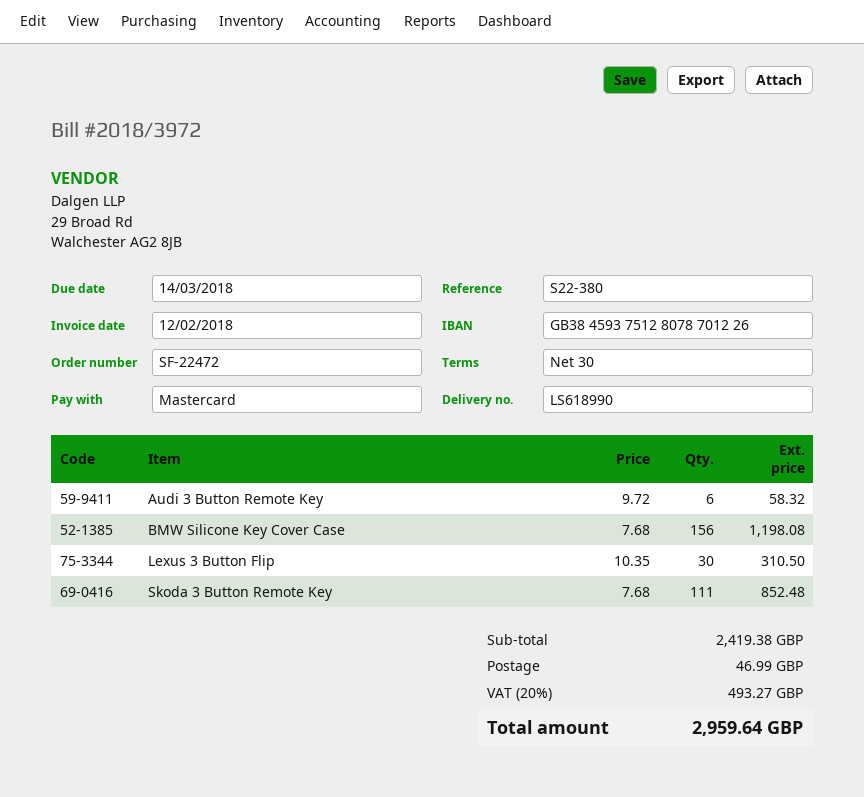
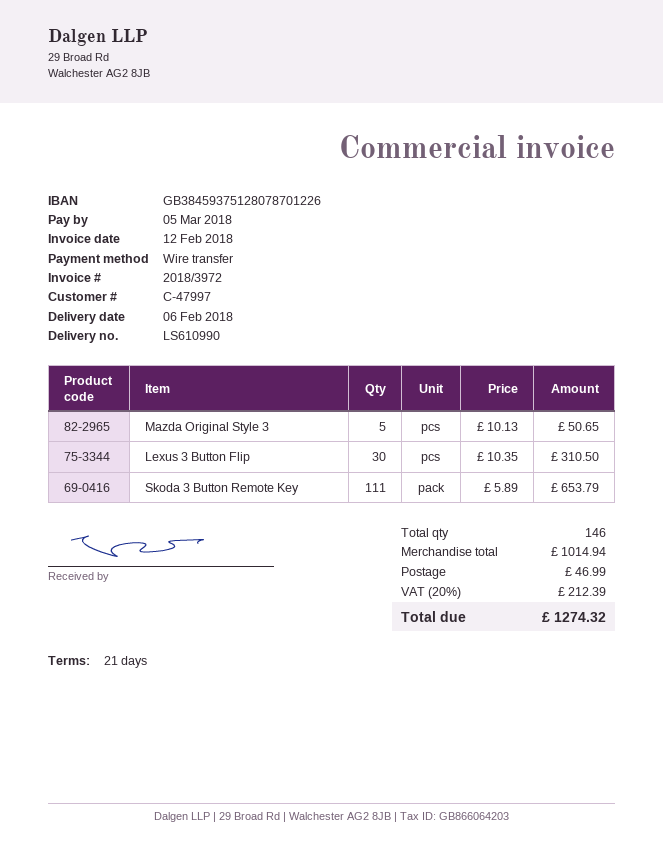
delivery note number: LS618990 -> LS610990
payment terms: 30 days -> 21 days
due date: 2018-03-14 -> 2018-03-05
payment method: Mastercard -> bank transfer
Audi 3 Button Remote Key: 6 x 9.72 = 58.32 -> none
BMW Silicone Key Cover Case: 156 x 7.68 = 1198.08 -> none
Skoda 3 Button Remote Key: 111 x 7.68 = 852.48 -> 111 x 5.89 = 653.79
Mazda Original Style 3: none -> 5 x 10.13 = 50.65
subtotal: 2419.38 -> 1014.94
tax: 20% = 493.27 -> 20% = 212.39
total: 2959.64 -> 1274.32

